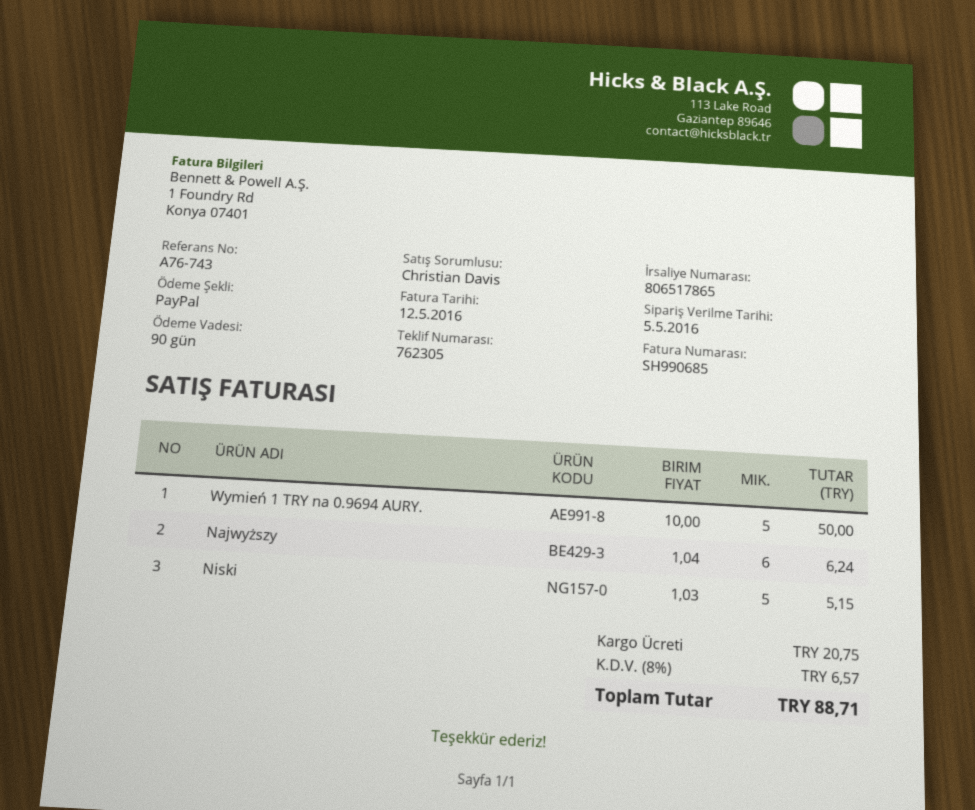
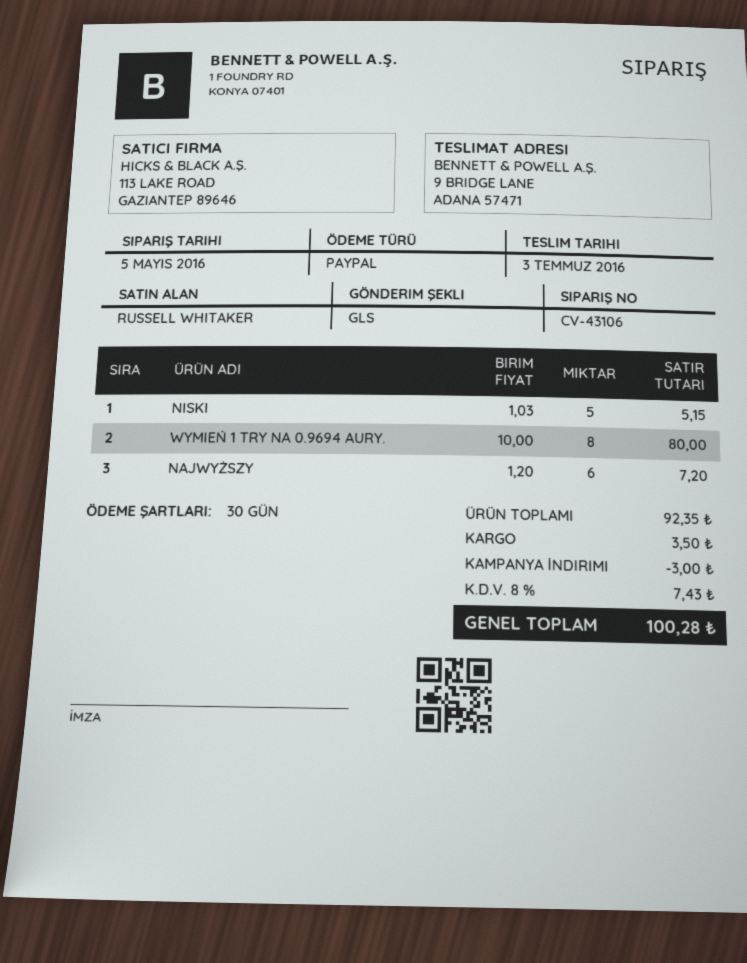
payment terms: 90 days -> 30 days
Wymień 1 TRY na 0.9694 AURY.: 5 x 10.00 = 50.00 -> 8 x 10.00 = 80.00
Najwyższy: 6 x 1.04 = 6.24 -> 6 x 1.20 = 7.20
discount: none -> 3.00
shipping: 20.75 -> 3.50
tax: 8% = 6.57 -> 8% = 7.43
total: 88.71 -> 100.28

